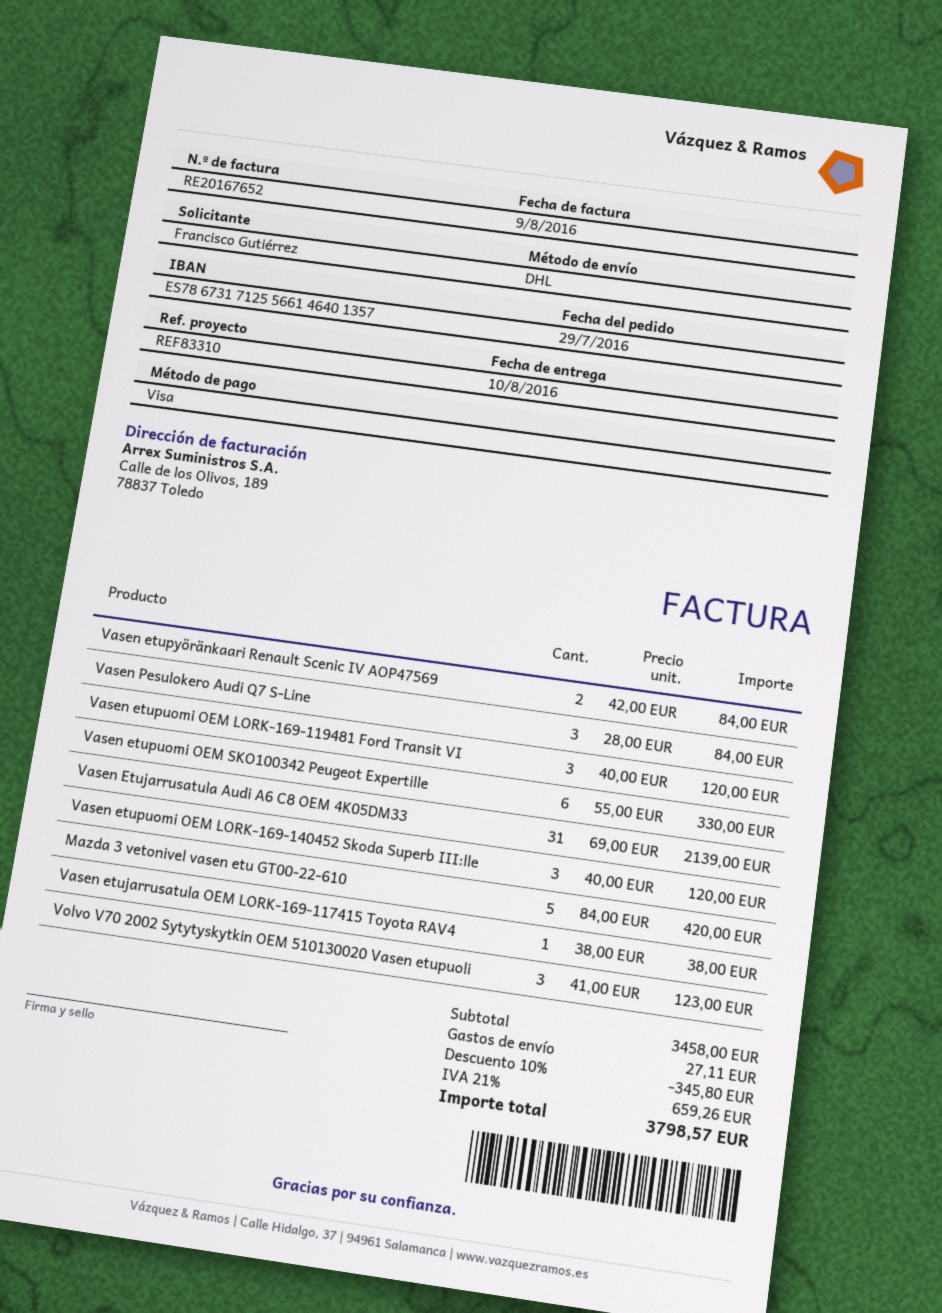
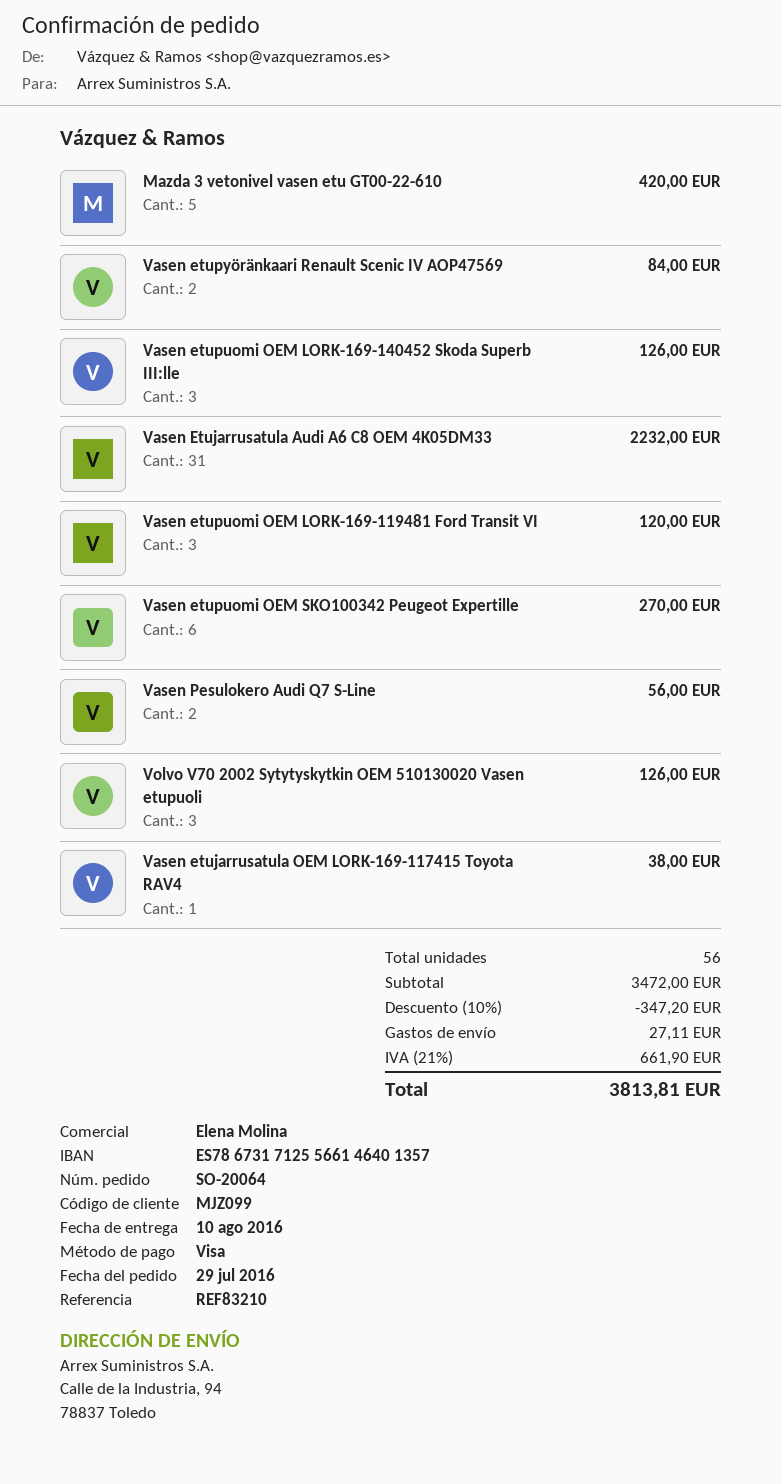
reference: REF83310 -> REF83210
Vasen Pesulokero Audi Q7 S-Line: 3 for 84.00 -> 2 for 56.00
Vasen etupuomi OEM SKO100342 Peugeot Expertille: 6 for 330.00 -> 6 for 270.00
Vasen Etujarrusatula Audi A6 C8 OEM 4K05DM33: 31 for 2139.00 -> 31 for 2232.00
Vasen etupuomi OEM LORK-169-140452 Skoda Superb III:lle: 3 for 120.00 -> 3 for 126.00
Volvo V70 2002 Sytytyskytkin OEM 510130020 Vasen etupuoli: 3 for 123.00 -> 3 for 126.00
subtotal: 3458.00 -> 3472.00
discount: 10% = 345.80 -> 10% = 347.20
tax: 21% = 659.26 -> 21% = 661.90
total: 3798.57 -> 3813.81

